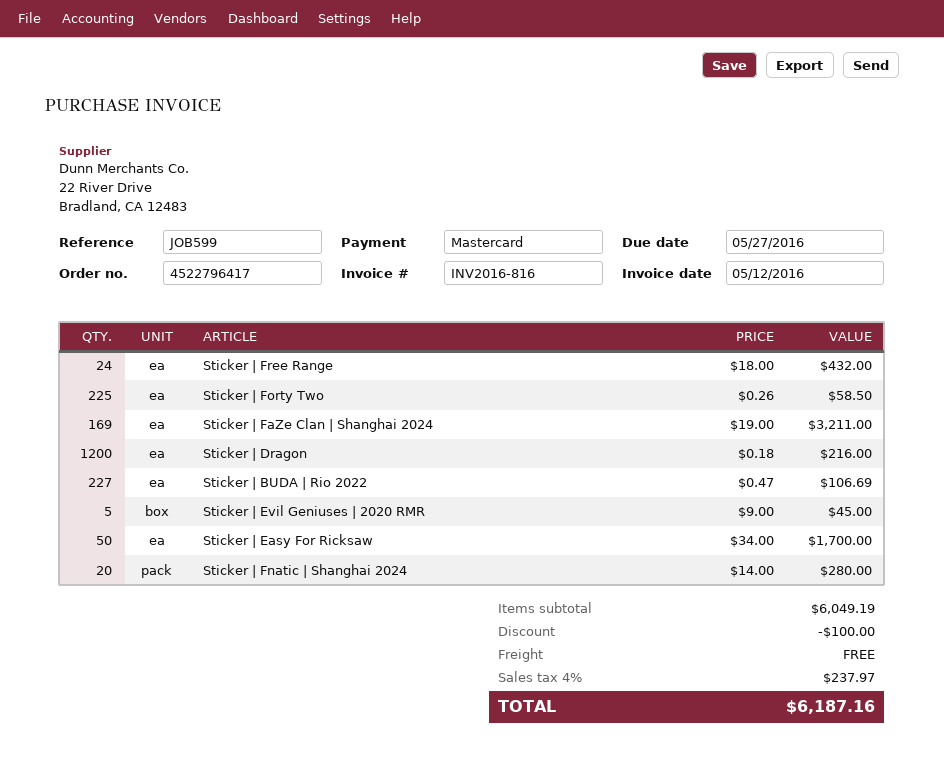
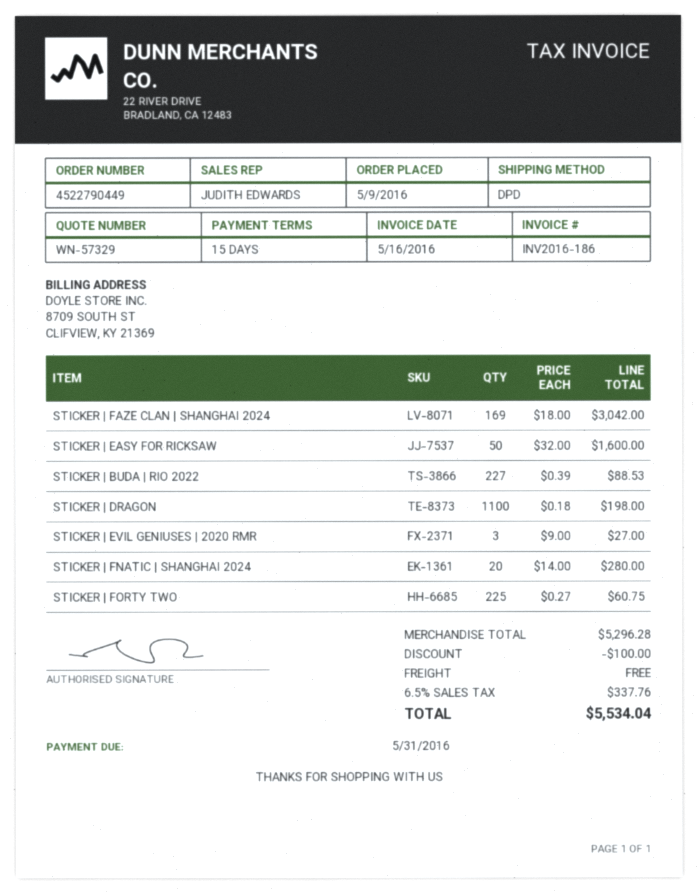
order number: 4522796417 -> 4522790449
invoice number: INV2016-816 -> INV2016-186
invoice date: 2016-05-12 -> 2016-05-16
due date: 2016-05-27 -> 2016-05-31
Sticker | Free Range: 24 x 18.00 = 432.00 -> none
Sticker | Forty Two: 225 x 0.26 = 58.50 -> 225 x 0.27 = 60.75
Sticker | FaZe Clan | Shanghai 2024: 169 x 19.00 = 3211.00 -> 169 x 18.00 = 3042.00
Sticker | Dragon: 1200 x 0.18 = 216.00 -> 1100 x 0.18 = 198.00
Sticker | BUDA | Rio 2022: 227 x 0.47 = 106.69 -> 227 x 0.39 = 88.53
Sticker | Evil Geniuses | 2020 RMR: 5 x 9.00 = 45.00 -> 3 x 9.00 = 27.00
Sticker | Easy For Ricksaw: 50 x 34.00 = 1700.00 -> 50 x 32.00 = 1600.00
subtotal: 6049.19 -> 5296.28
tax: 4% = 237.97 -> 6.5% = 337.76
total: 6187.16 -> 5534.04

